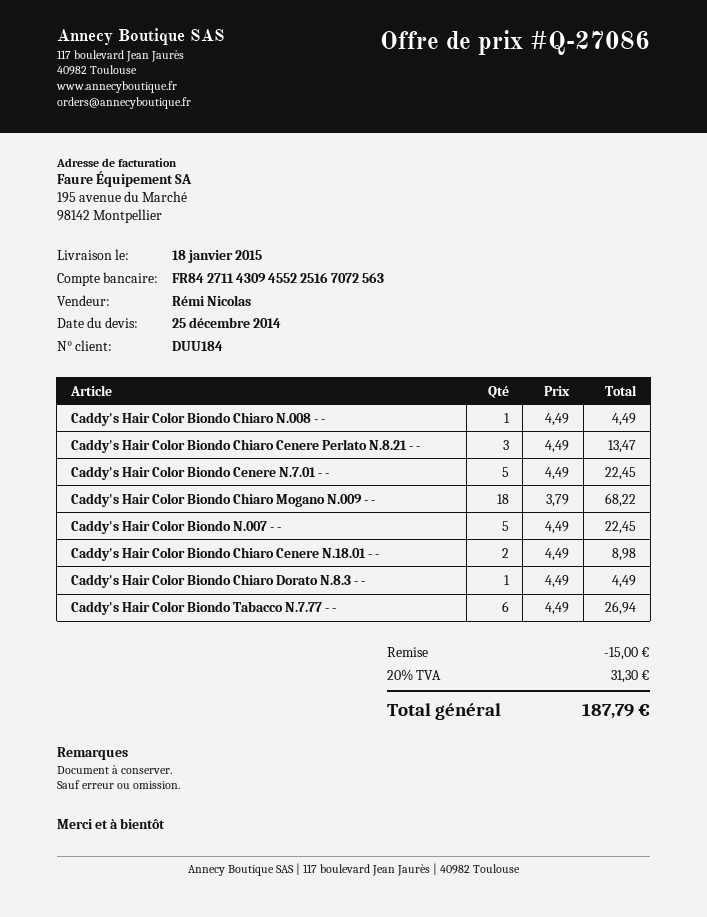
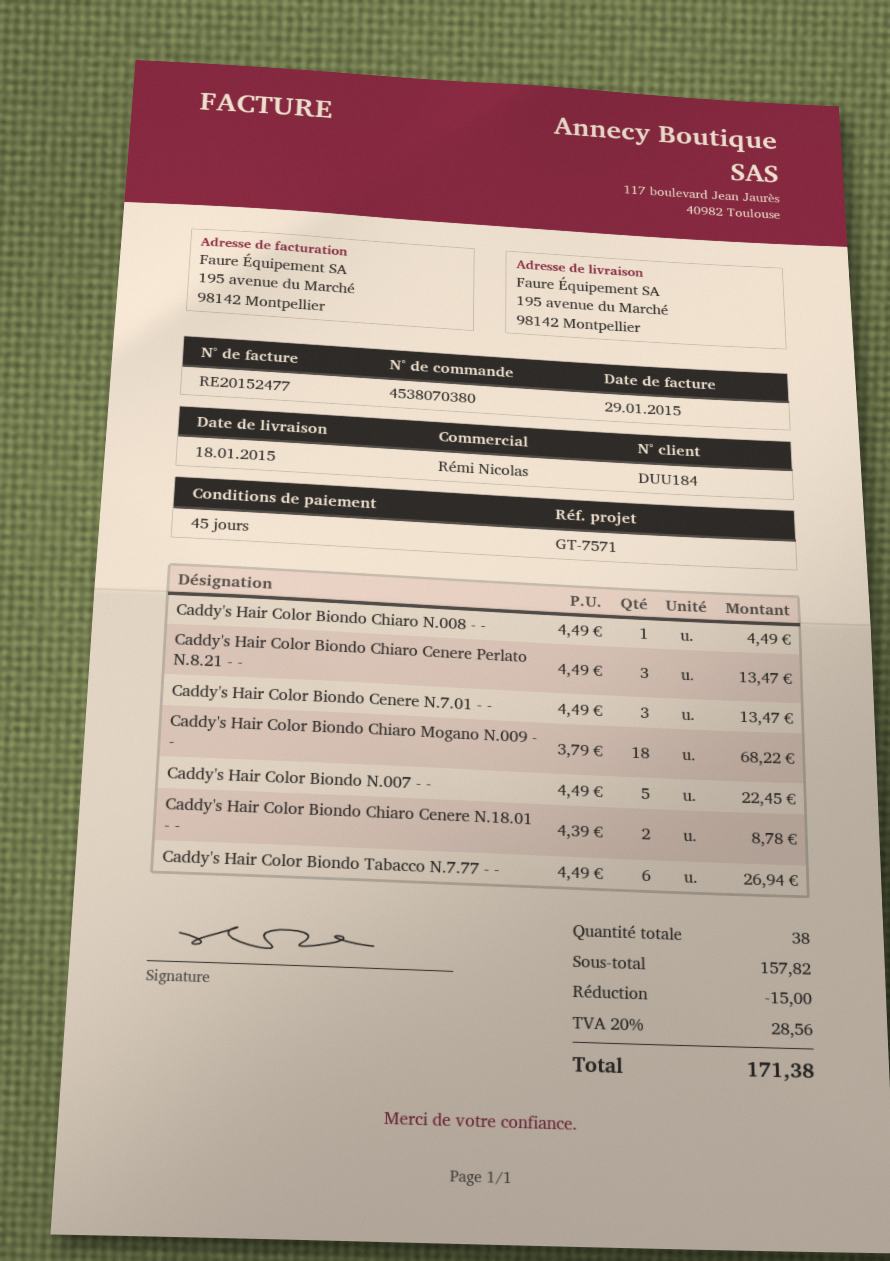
Caddy's Hair Color Biondo Cenere N.7.01 - -: 5 x 4.49 = 22.45 -> 3 x 4.49 = 13.47
Caddy's Hair Color Biondo Chiaro Cenere N.18.01 - -: 2 x 4.49 = 8.98 -> 2 x 4.39 = 8.78
Caddy's Hair Color Biondo Chiaro Dorato N.8.3 - -: 1 x 4.49 = 4.49 -> none
tax: 20% = 31.30 -> 20% = 28.56
total: 187.79 -> 171.38

